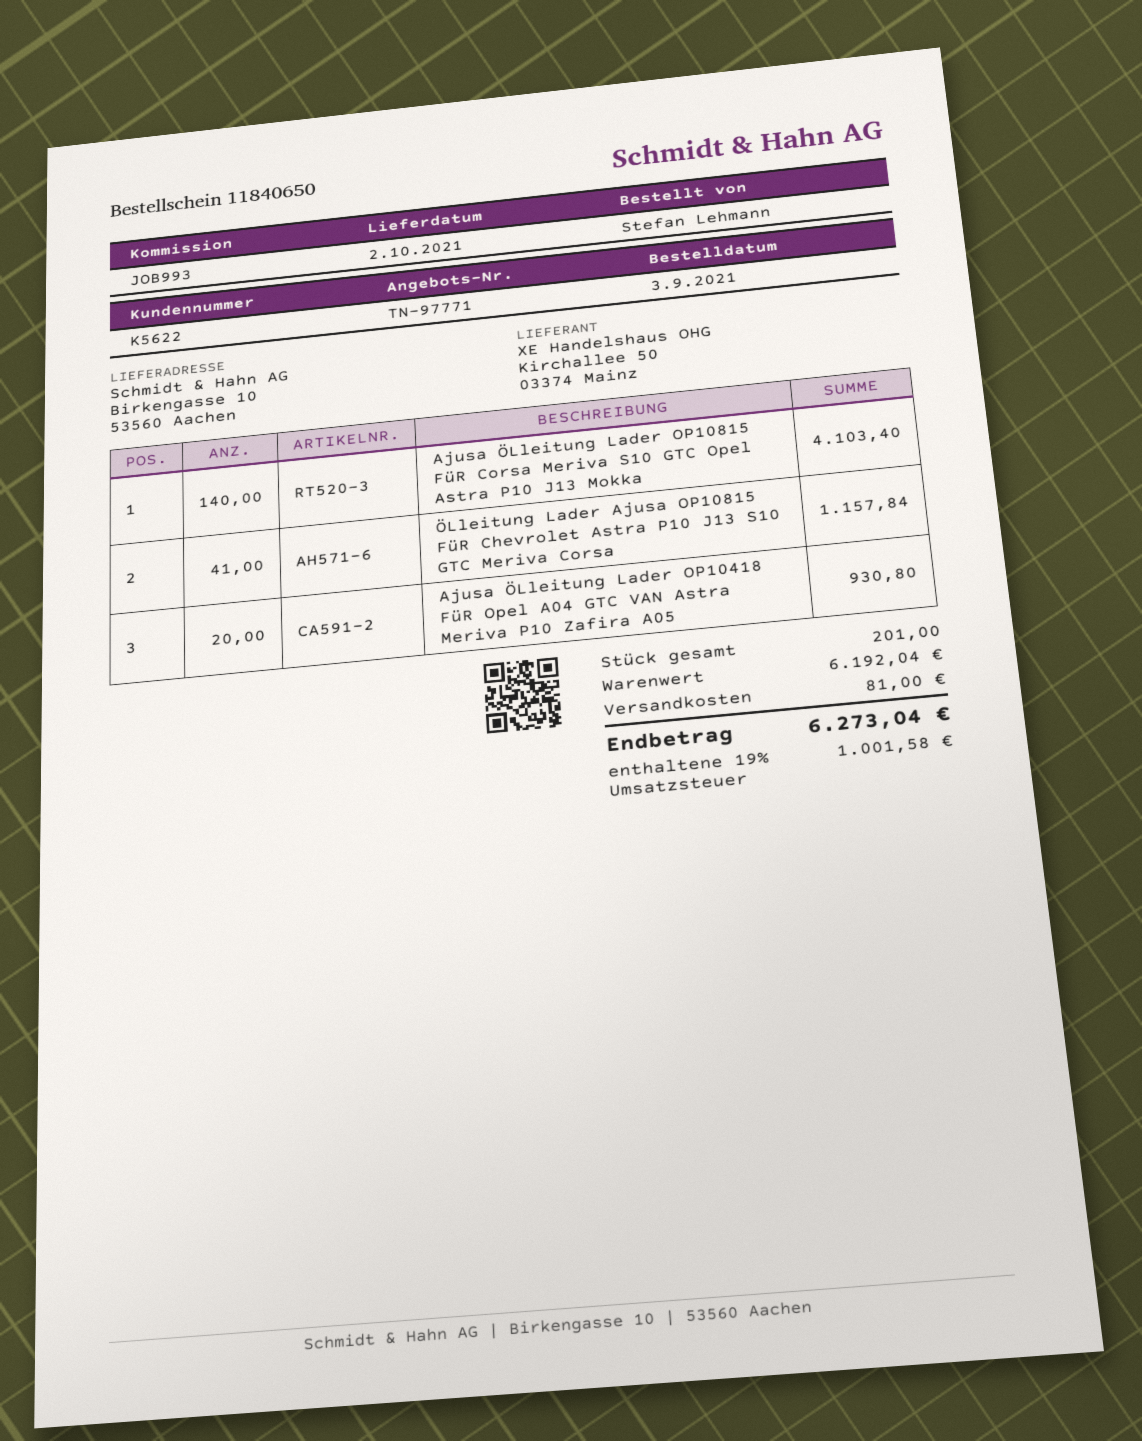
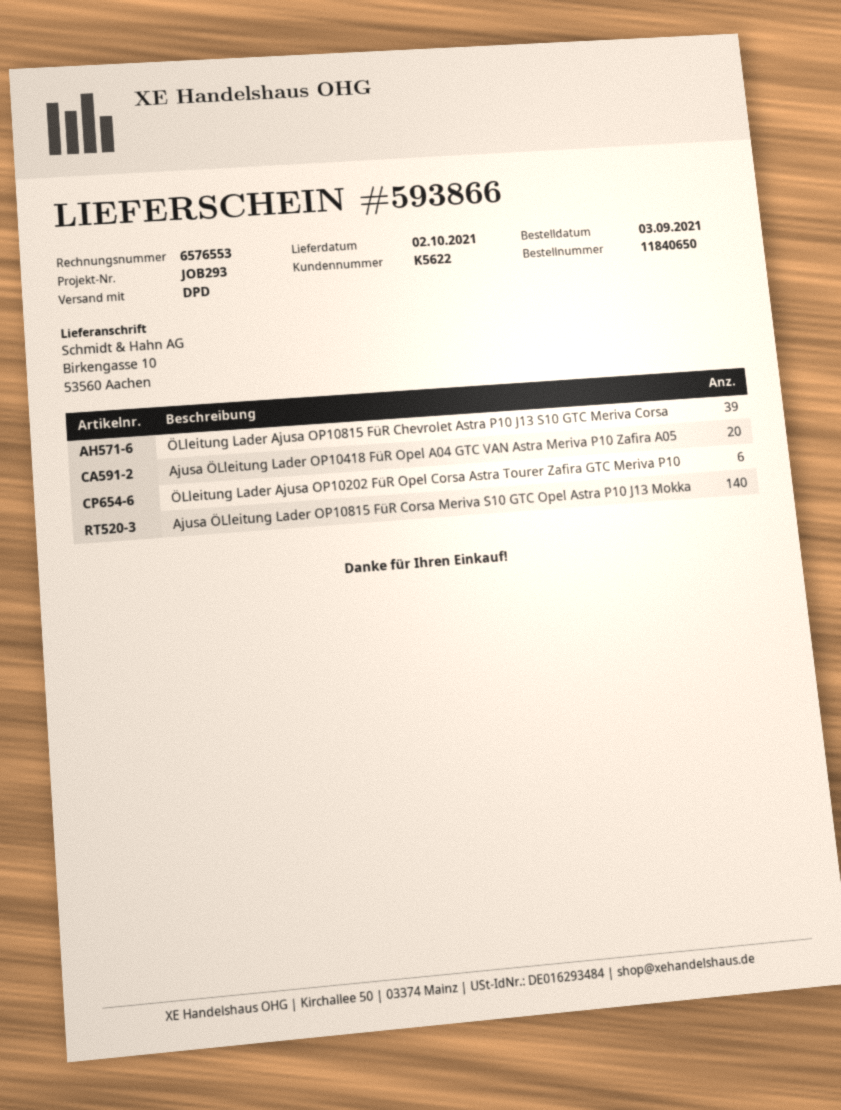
reference: JOB993 -> JOB293
ÖLleitung Lader Ajusa OP10815 FüR Chevrolet Astra P10 J13 S10 GTC Meriva Corsa: 41 -> 39
ÖLleitung Lader Ajusa OP10202 FüR Opel Corsa Astra Tourer Zafira GTC Meriva P10: none -> 6

